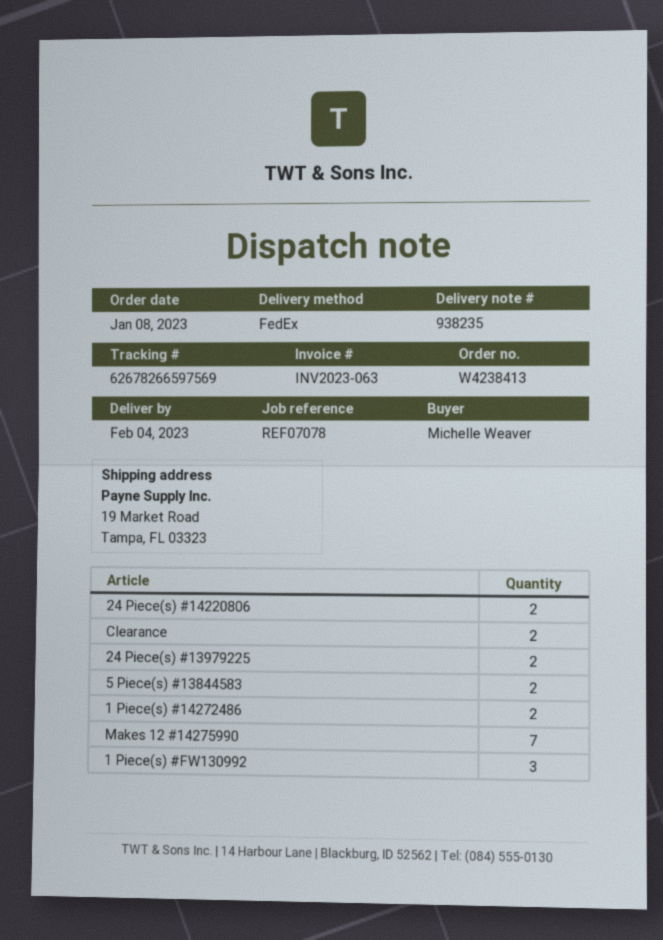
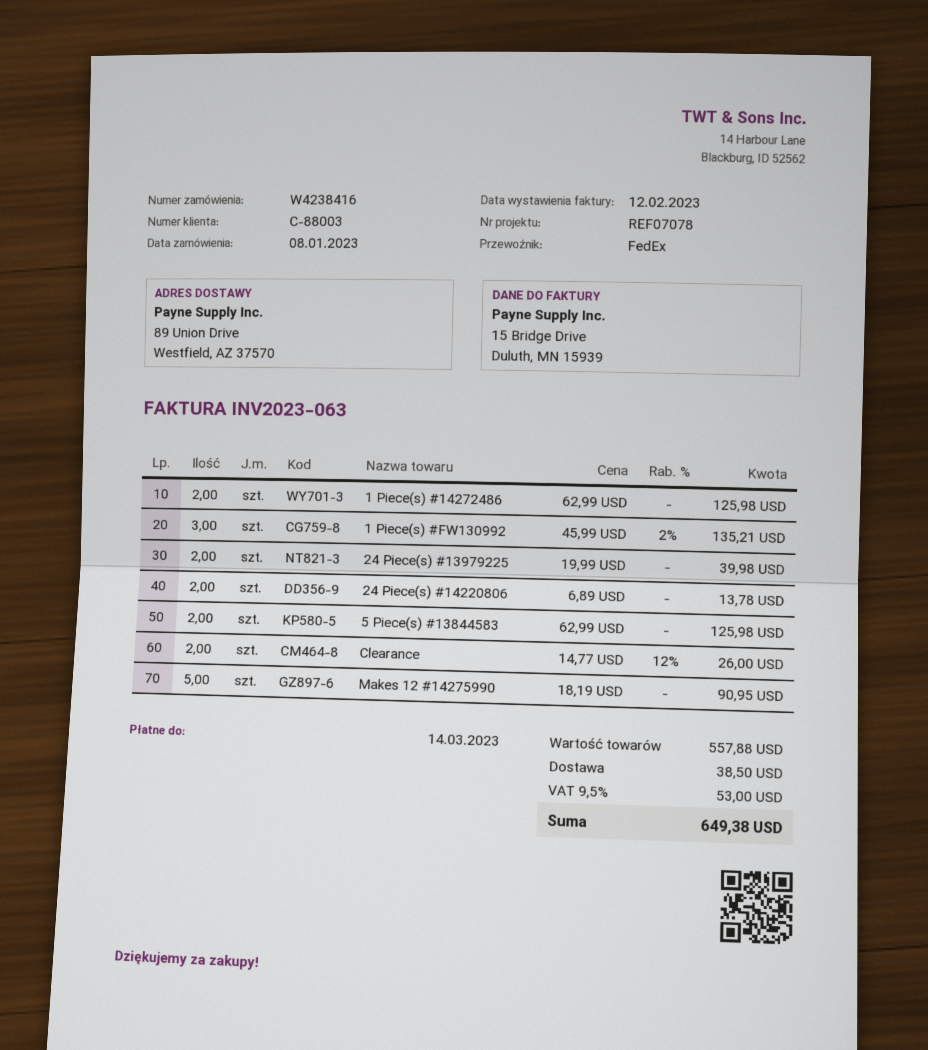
order number: W4238413 -> W4238416
ship to: 19 Market Road, Tampa, FL 03323 -> 89 Union Drive, Westfield, AZ 37570
Makes 12 #14275990: 7 -> 5

